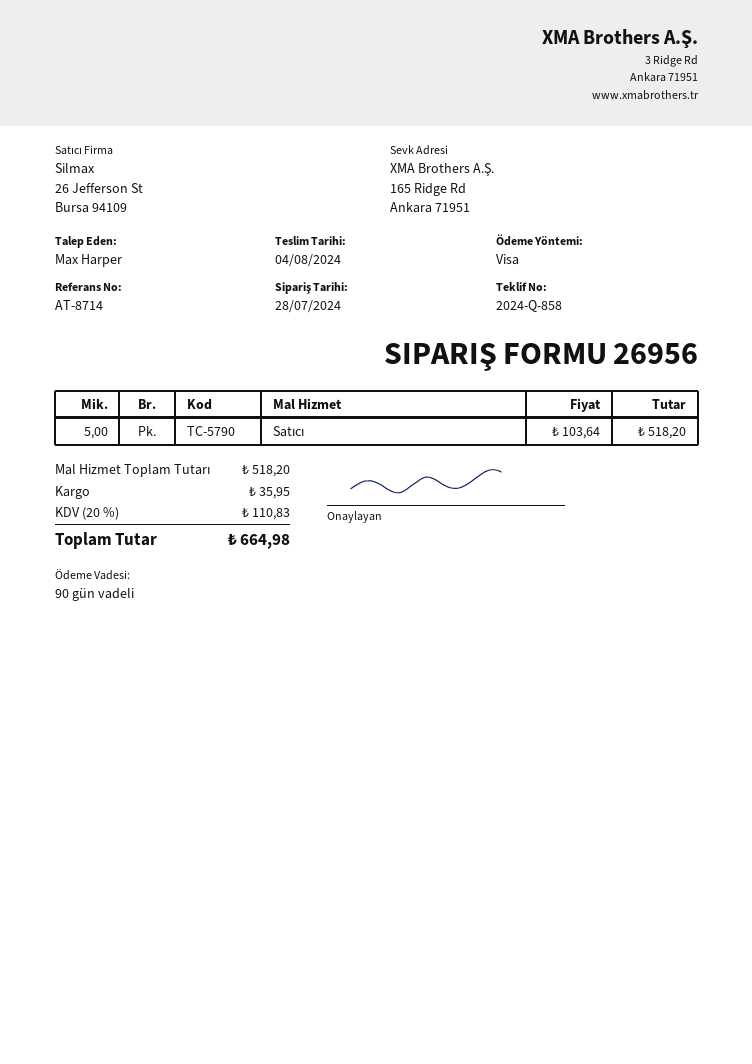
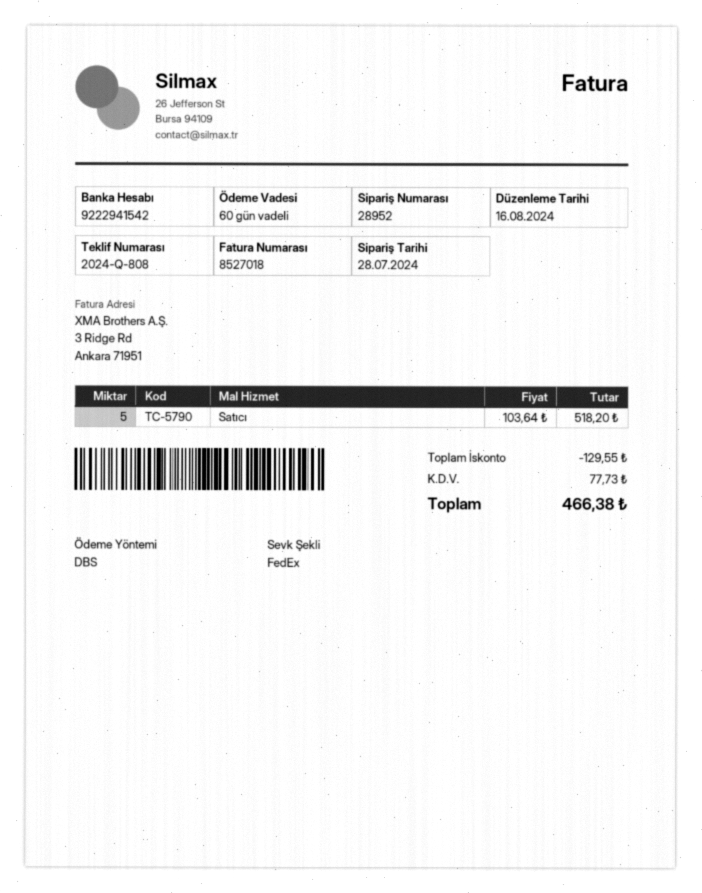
quote number: 2024-Q-858 -> 2024-Q-808
order number: 26956 -> 28952
payment terms: 90 days -> 60 days
payment method: Visa -> direct debit
discount: none -> 129.55
shipping: 35.95 -> none
tax: 110.83 -> 77.73
total: 664.98 -> 466.38

